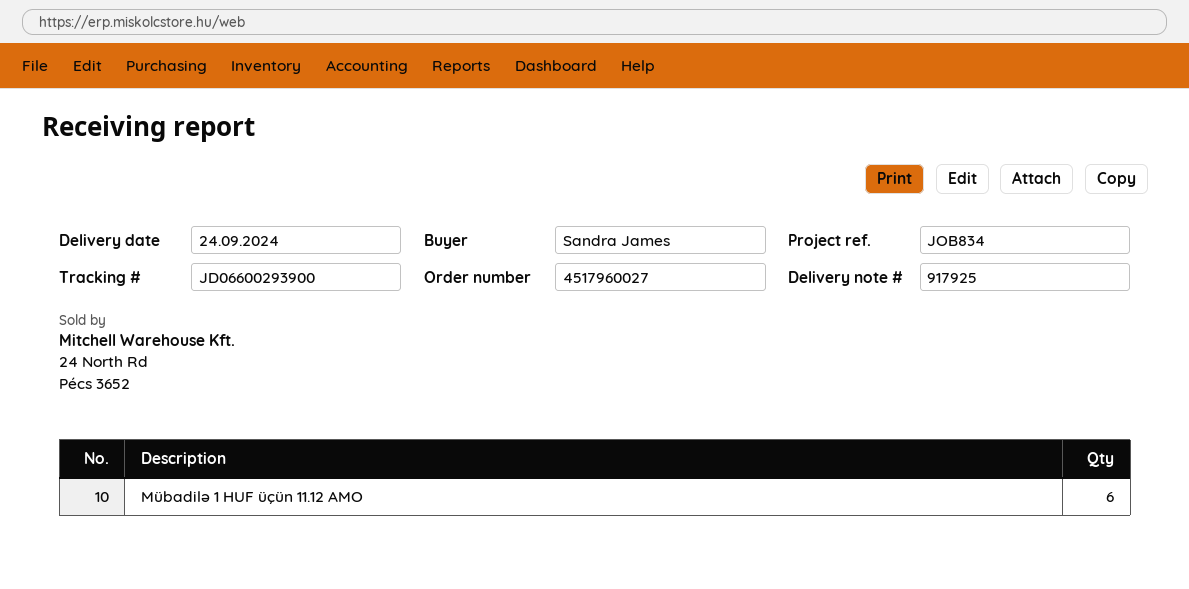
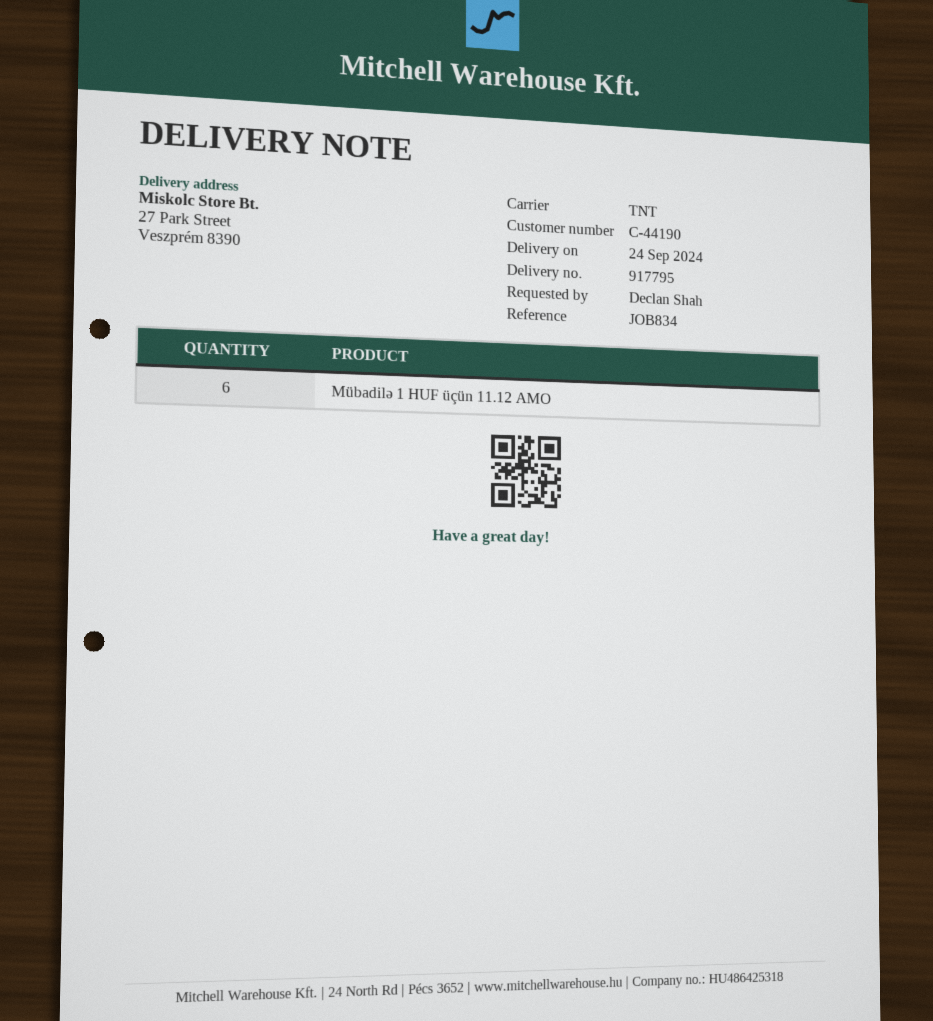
delivery note number: 917925 -> 917795
ordered by: Sandra James -> Declan Shah

